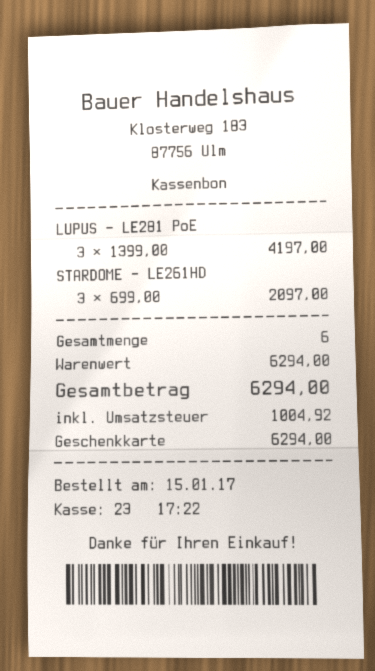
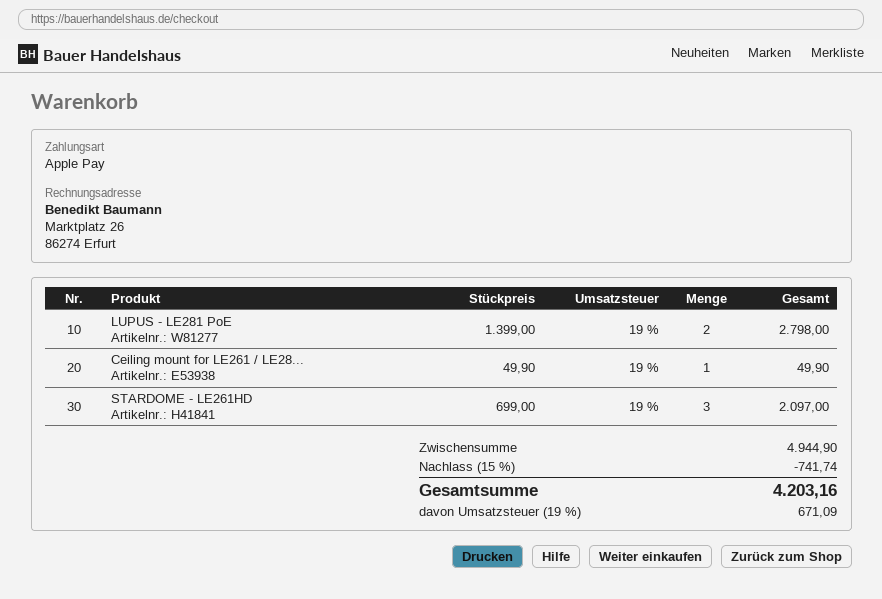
payment method: gift card -> Apple Pay
LUPUS - LE281 PoE: 3 x 1399.00 = 4197.00 -> 2 x 1399.00 = 2798.00
Ceiling mount for LE261 / LE28...: none -> 1 x 49.90 = 49.90
subtotal: 6294.00 -> 4944.90
discount: none -> 15% = 741.74
tax: 1004.92 -> 671.09
total: 6294.00 -> 4203.16

